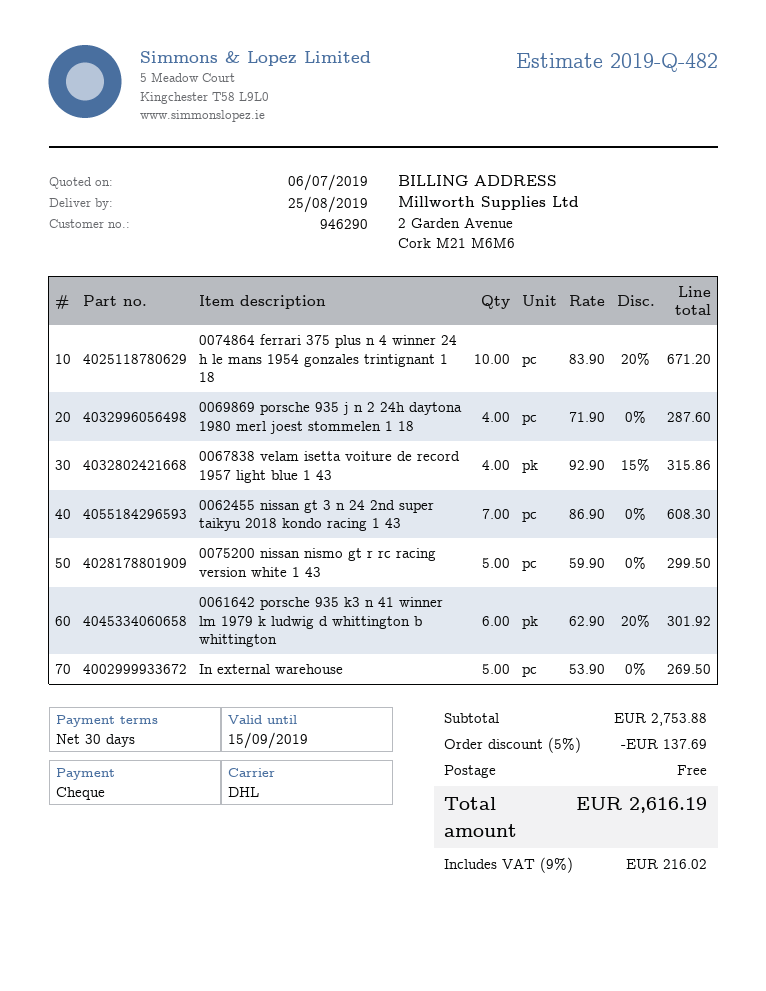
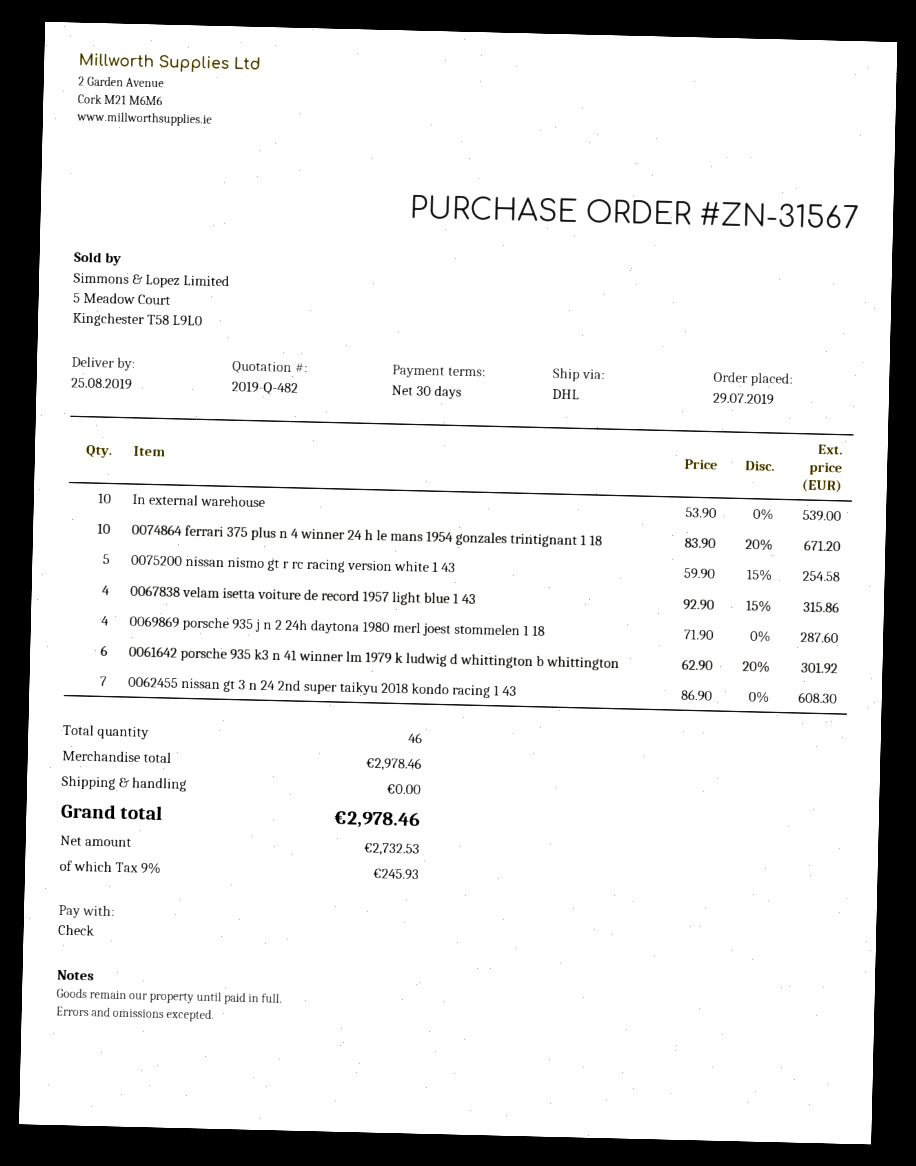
0075200 nissan nismo gt r rc racing version white 1 43: 5 x 59.90 = 299.50 -> 5 x 59.90 - 15% = 254.58
In external warehouse: 5 x 53.90 = 269.50 -> 10 x 53.90 = 539.00
subtotal: 2753.88 -> 2978.46
discount: 5% = 137.69 -> none
tax: 9% = 216.02 -> 9% = 245.93
total: 2616.19 -> 2978.46

